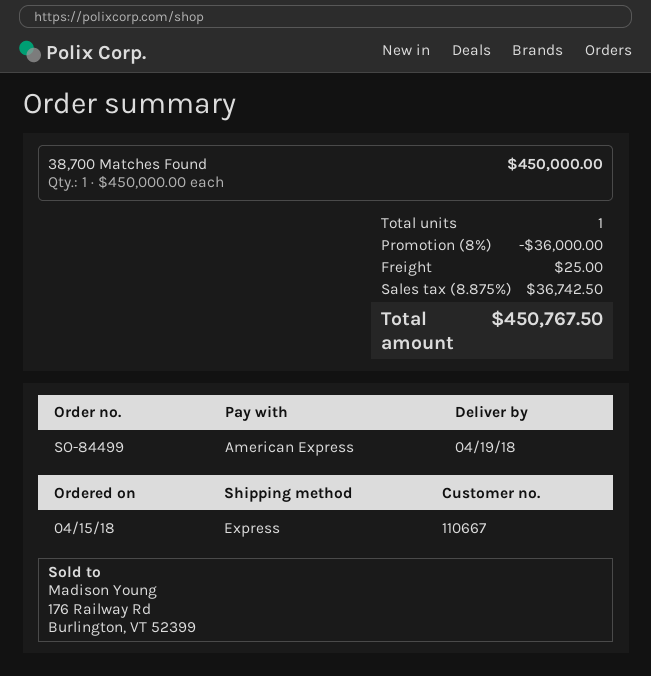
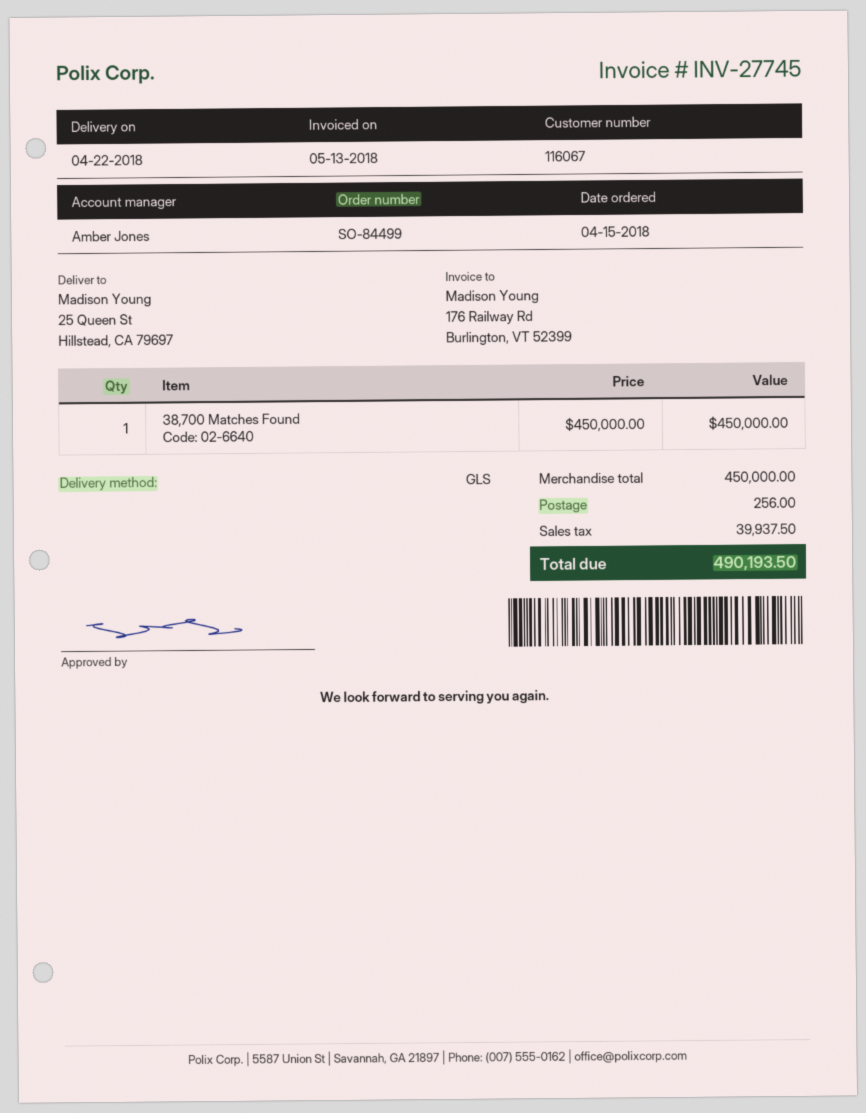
delivery date: 2018-04-19 -> 2018-04-22
customer number: 110667 -> 116067
shipping method: express -> GLS
discount: 8% = 36000.00 -> none
shipping: 25.00 -> 256.00
tax: 36742.50 -> 39937.50
total: 450767.50 -> 490193.50

